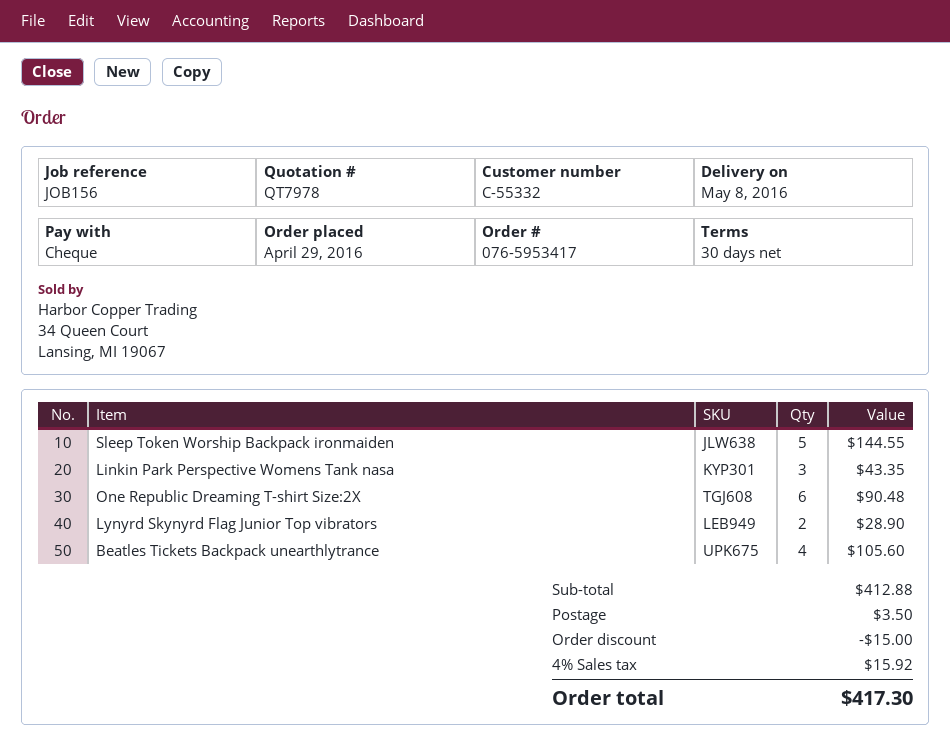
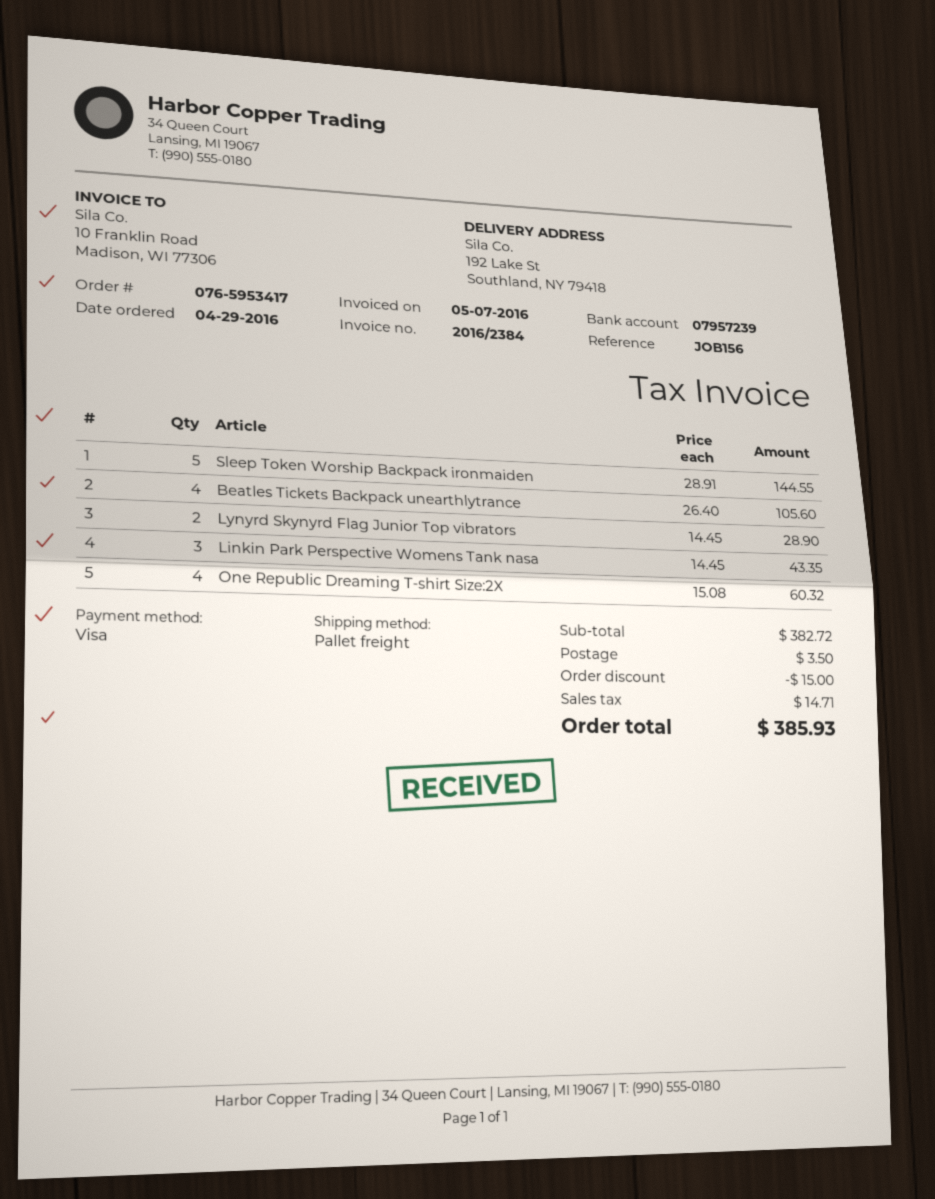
payment method: cheque -> Visa
One Republic Dreaming T-shirt Size:2X: 6 for 90.48 -> 4 for 60.32
subtotal: 412.88 -> 382.72
tax: 15.92 -> 14.71
total: 417.30 -> 385.93

